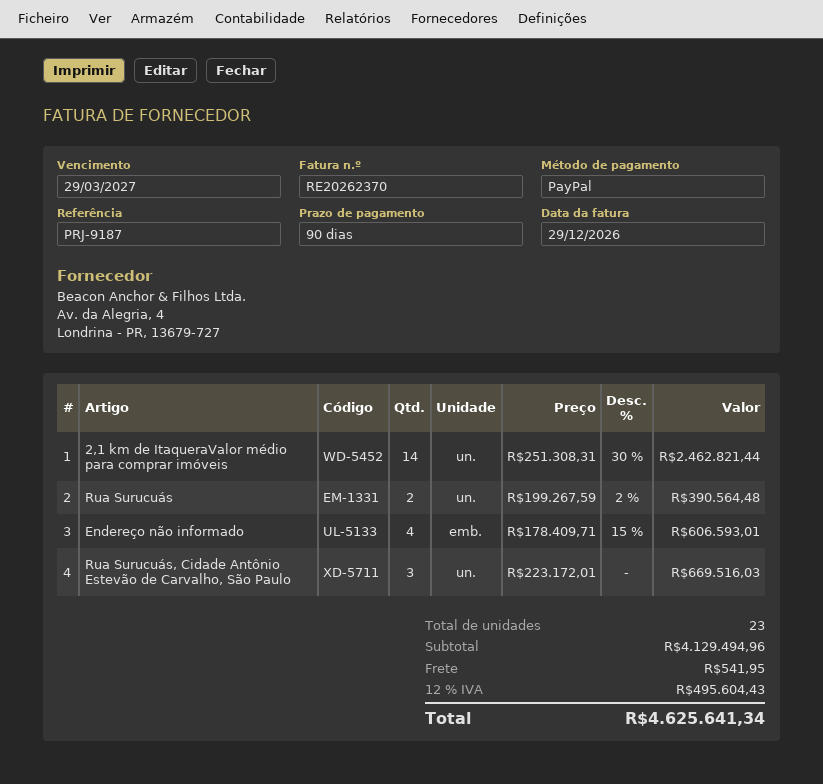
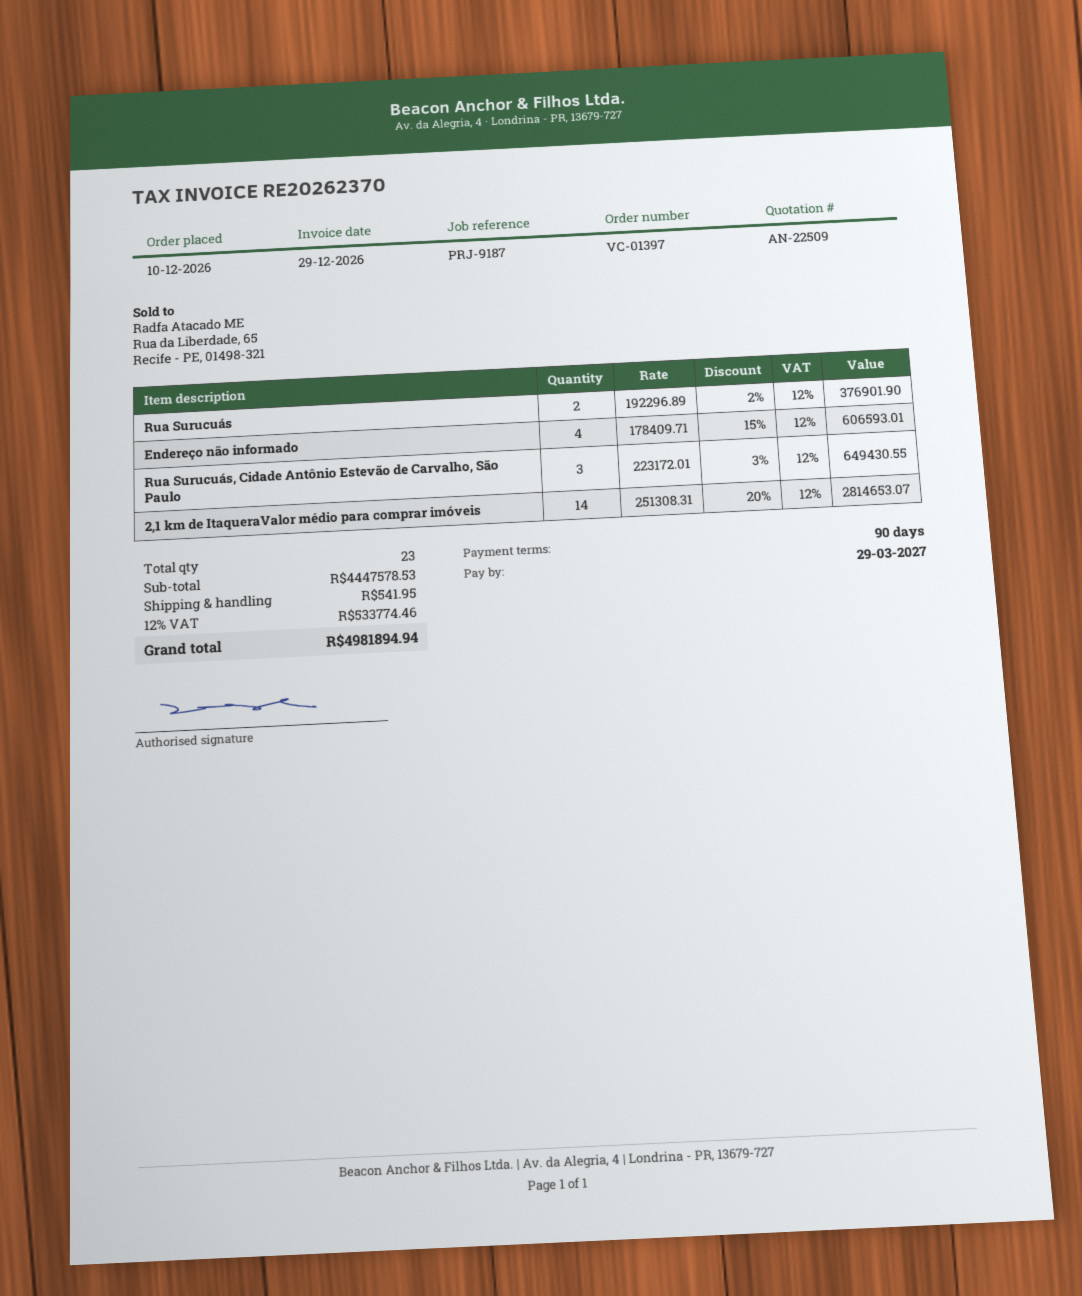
2,1 km de ItaqueraValor médio para comprar imóveis: 14 x 251308.31 - 30% = 2462821.44 -> 14 x 251308.31 - 20% = 2814653.07
Rua Surucuás: 2 x 199267.59 - 2% = 390564.48 -> 2 x 192296.89 - 2% = 376901.90
Rua Surucuás, Cidade Antônio Estevão de Carvalho, São Paulo: 3 x 223172.01 = 669516.03 -> 3 x 223172.01 - 3% = 649430.55
subtotal: 4129494.96 -> 4447578.53
tax: 12% = 495604.43 -> 12% = 533774.46
total: 4625641.34 -> 4981894.94

